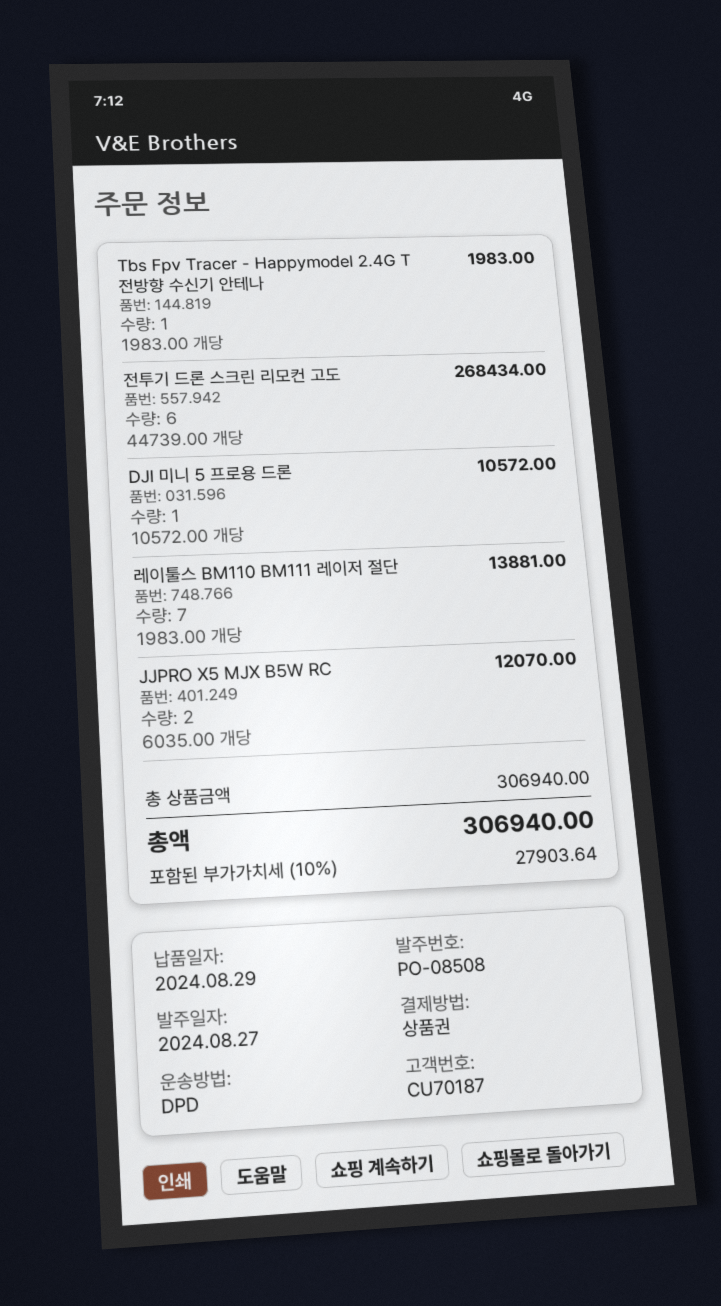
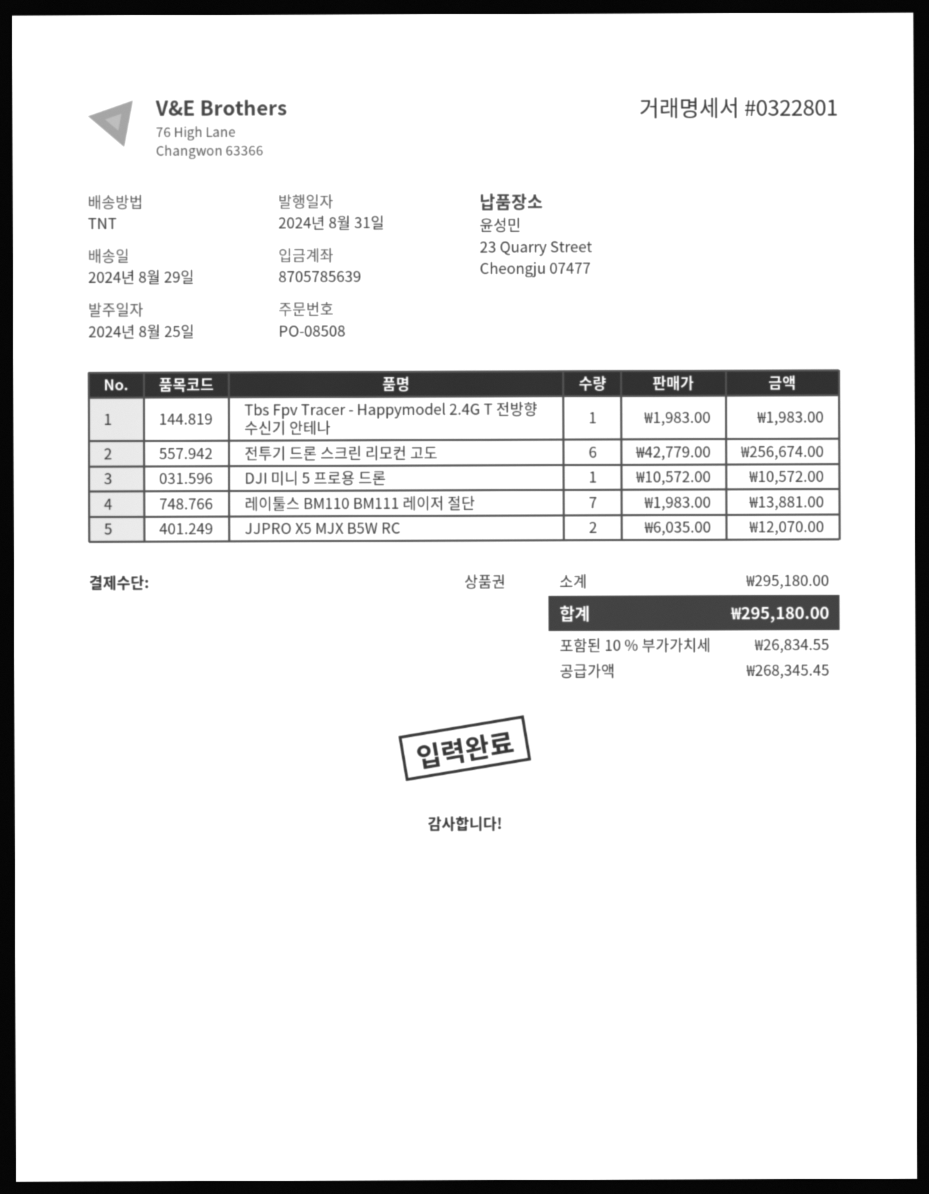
order date: 2024-08-27 -> 2024-08-25
shipping method: DPD -> TNT
전투기 드론 스크린 리모컨 고도: 6 x 44739.00 = 268434.00 -> 6 x 42779.00 = 256674.00
subtotal: 306940.00 -> 295180.00
tax: 10% = 27903.64 -> 10% = 26834.55
total: 306940.00 -> 295180.00

